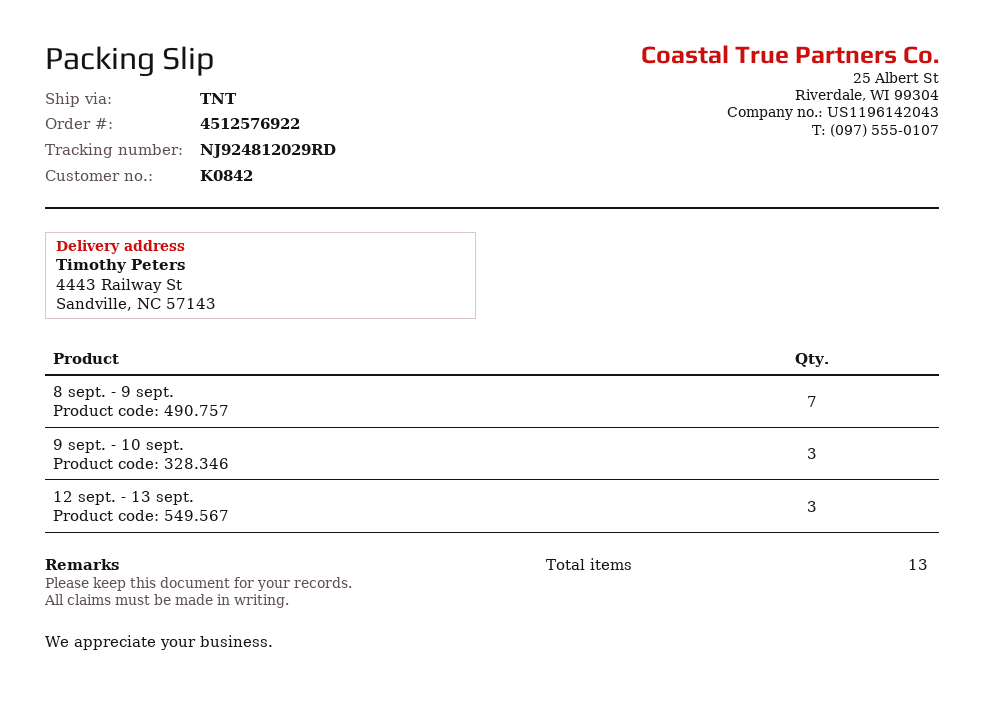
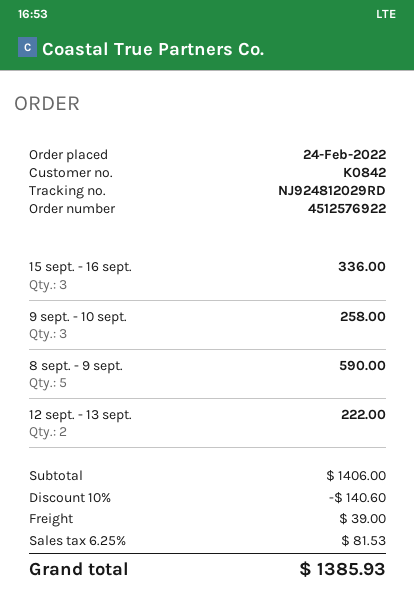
8 sept. - 9 sept.: 7 -> 5
12 sept. - 13 sept.: 3 -> 2
15 sept. - 16 sept.: none -> 3

